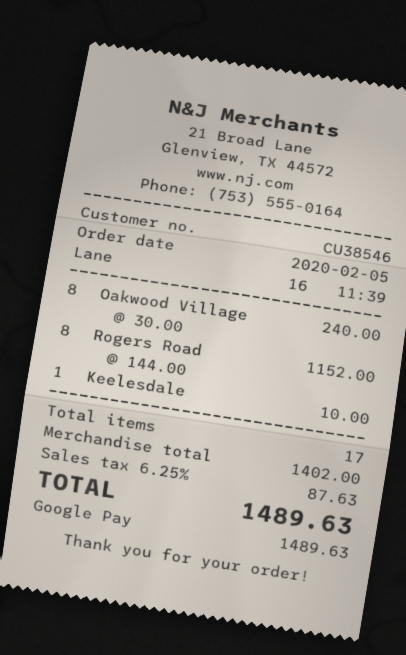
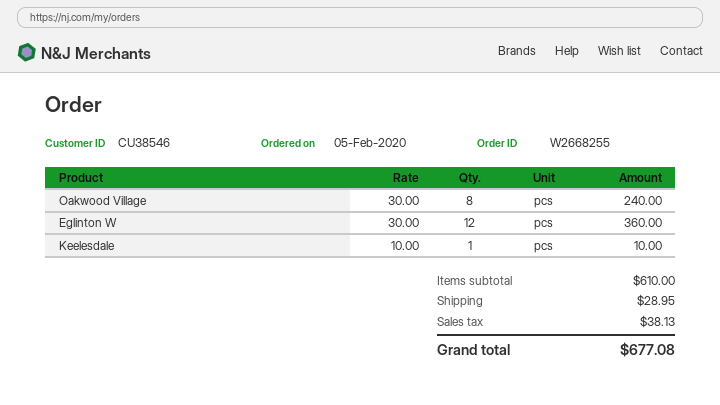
Rogers Road: 8 x 144.00 = 1152.00 -> none
Eglinton W: none -> 12 x 30.00 = 360.00
subtotal: 1402.00 -> 610.00
shipping: none -> 28.95
tax: 87.63 -> 38.13
total: 1489.63 -> 677.08

